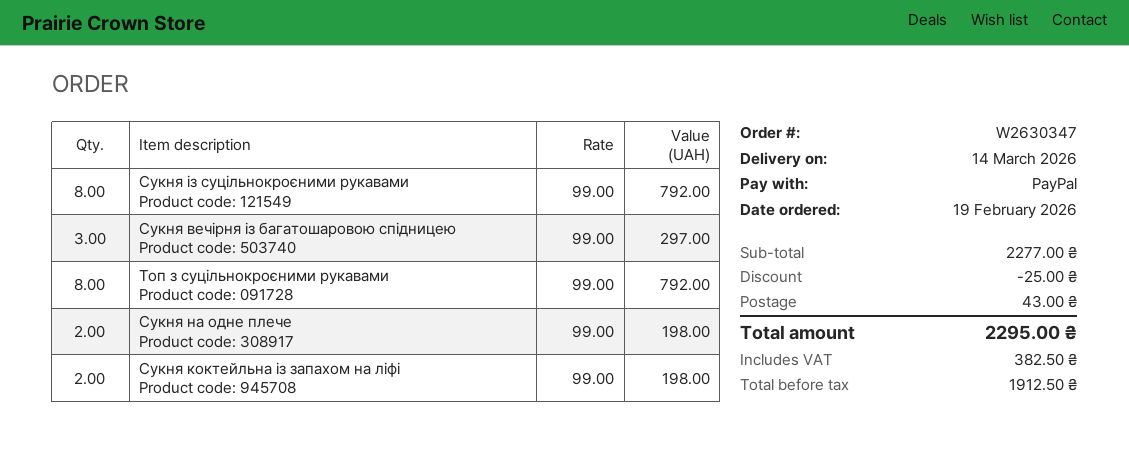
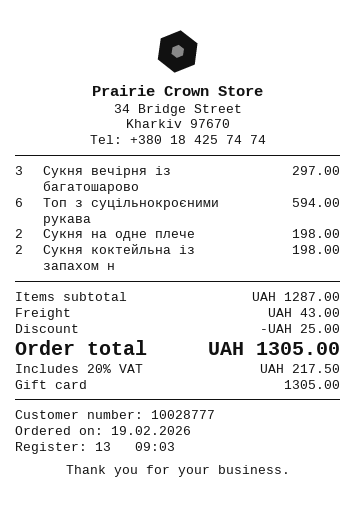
payment method: PayPal -> gift card
Сукня із суцільнокроєними рукавами: 8 for 792.00 -> none
Топ з суцільнокроєними рукавами: 8 for 792.00 -> 6 for 594.00
subtotal: 2277.00 -> 1287.00
tax: 382.50 -> 217.50
total: 2295.00 -> 1305.00

